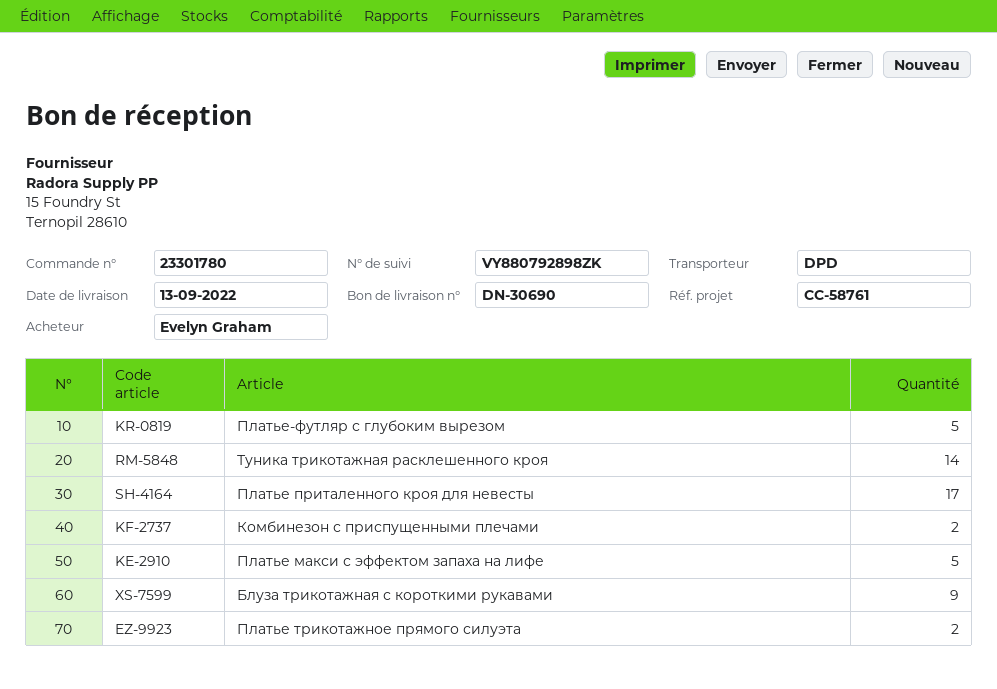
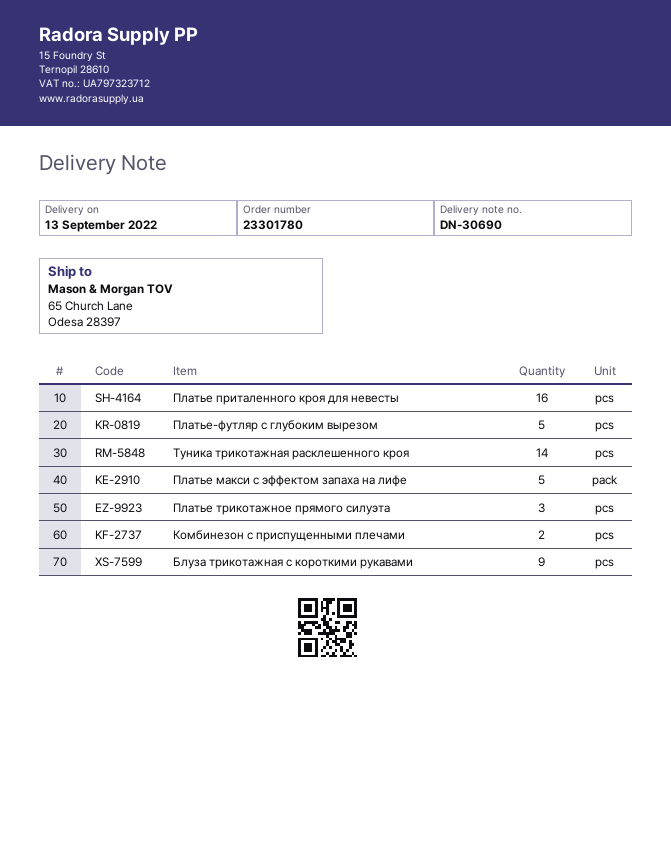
Платье приталенного кроя для невесты: 17 -> 16
Платье трикотажное прямого силуэта: 2 -> 3

